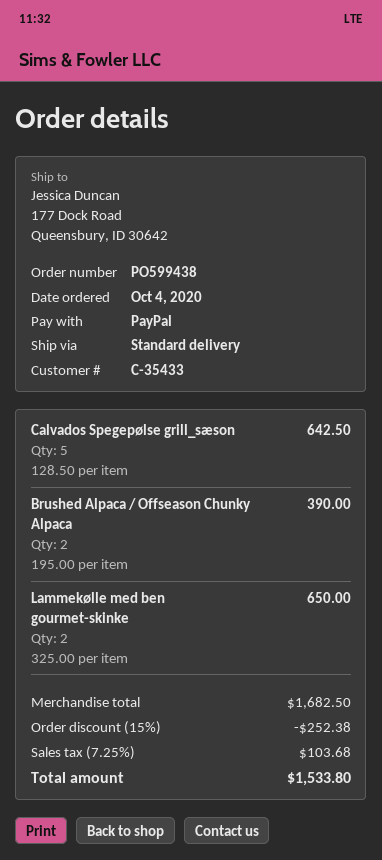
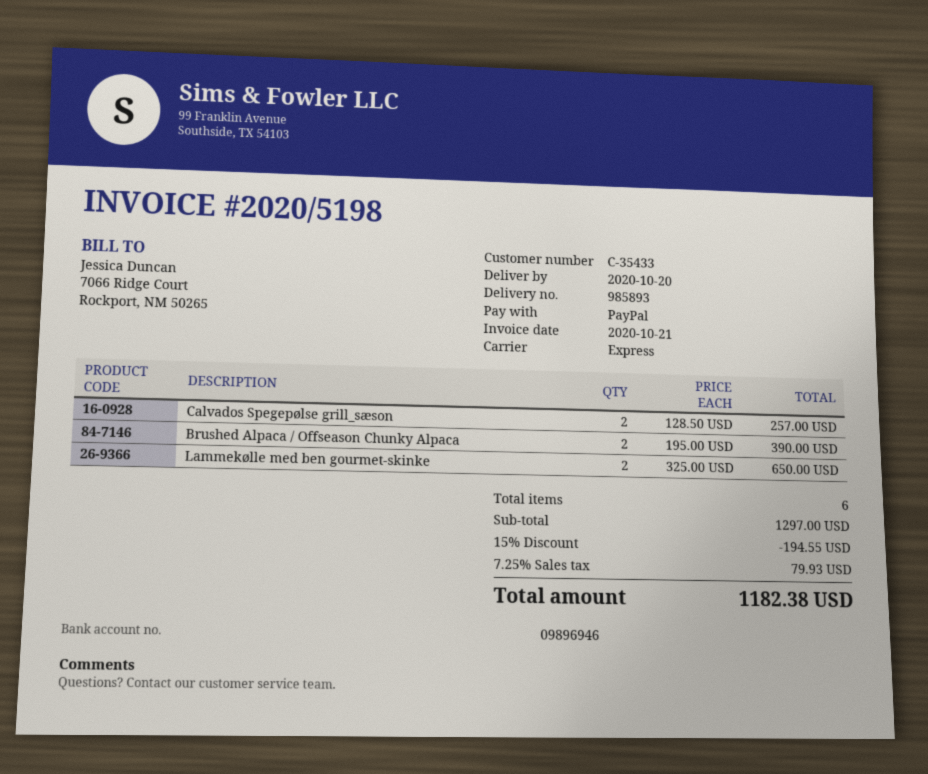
shipping method: standard -> express
Calvados Spegepølse grill_sæson: 5 x 128.50 = 642.50 -> 2 x 128.50 = 257.00
subtotal: 1682.50 -> 1297.00
discount: 15% = 252.38 -> 15% = 194.55
tax: 7.25% = 103.68 -> 7.25% = 79.93
total: 1533.80 -> 1182.38

